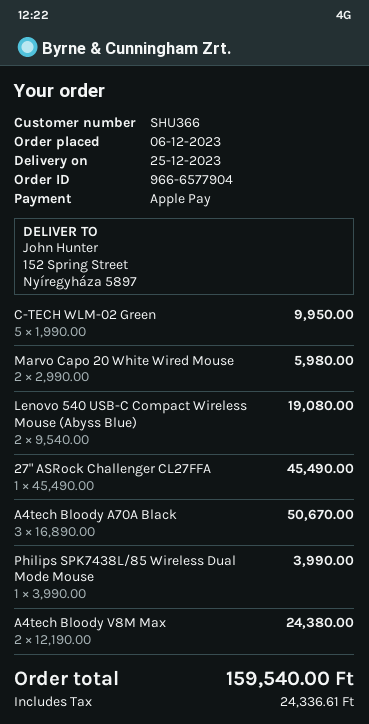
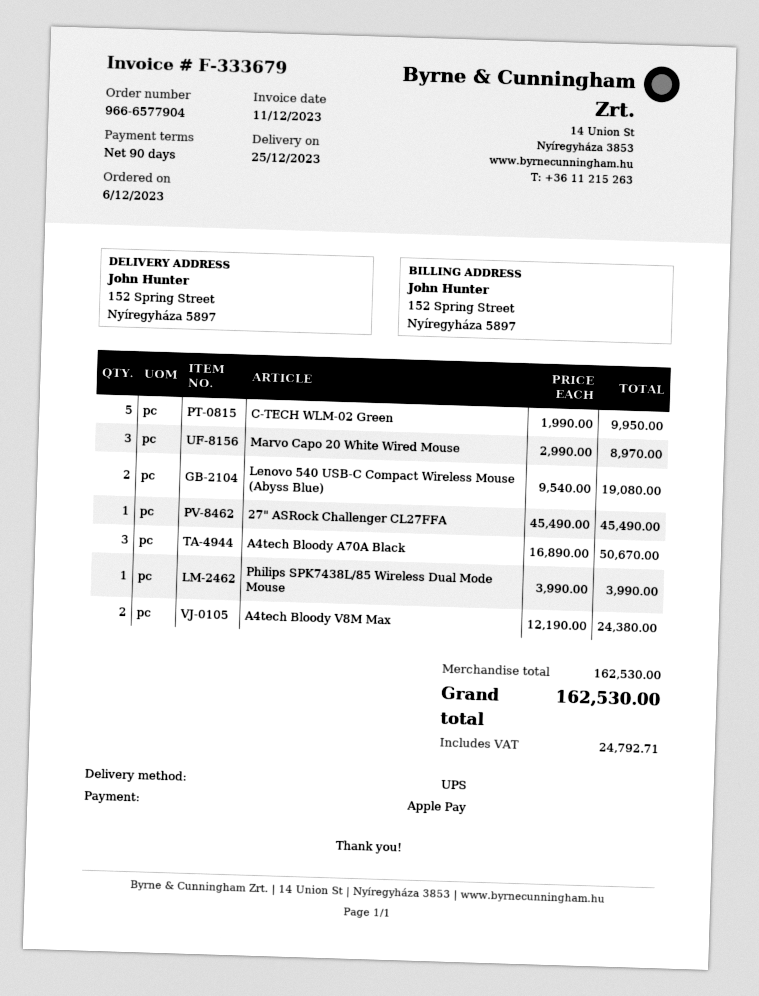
Marvo Capo 20 White Wired Mouse: 2 x 2990.00 = 5980.00 -> 3 x 2990.00 = 8970.00
tax: 24336.61 -> 24792.71
total: 159540.00 -> 162530.00

